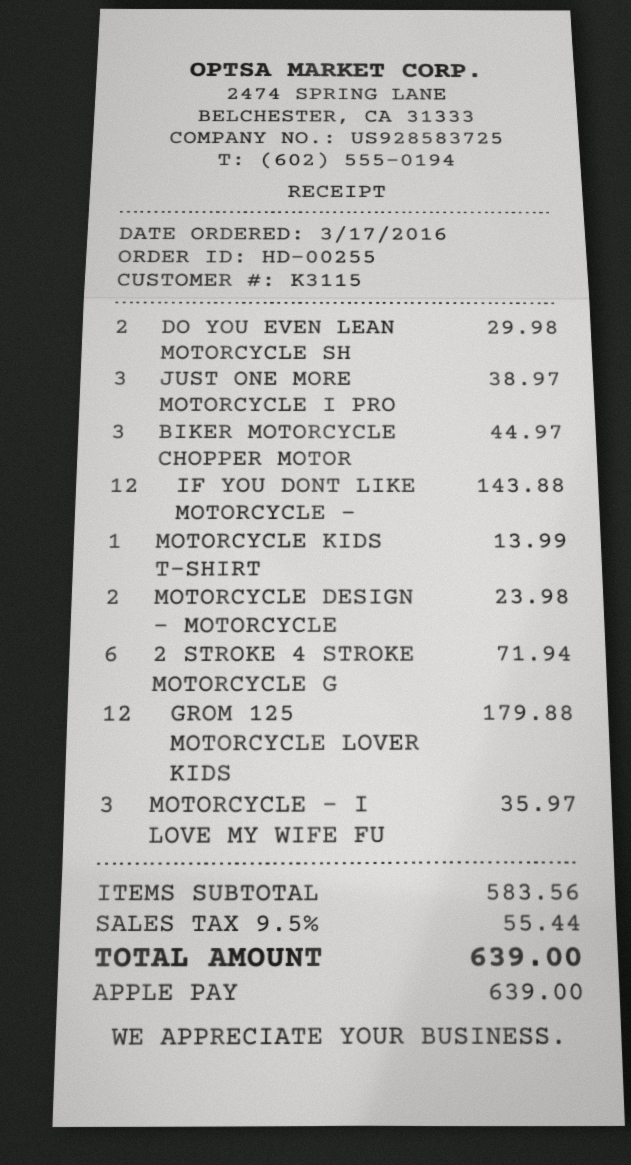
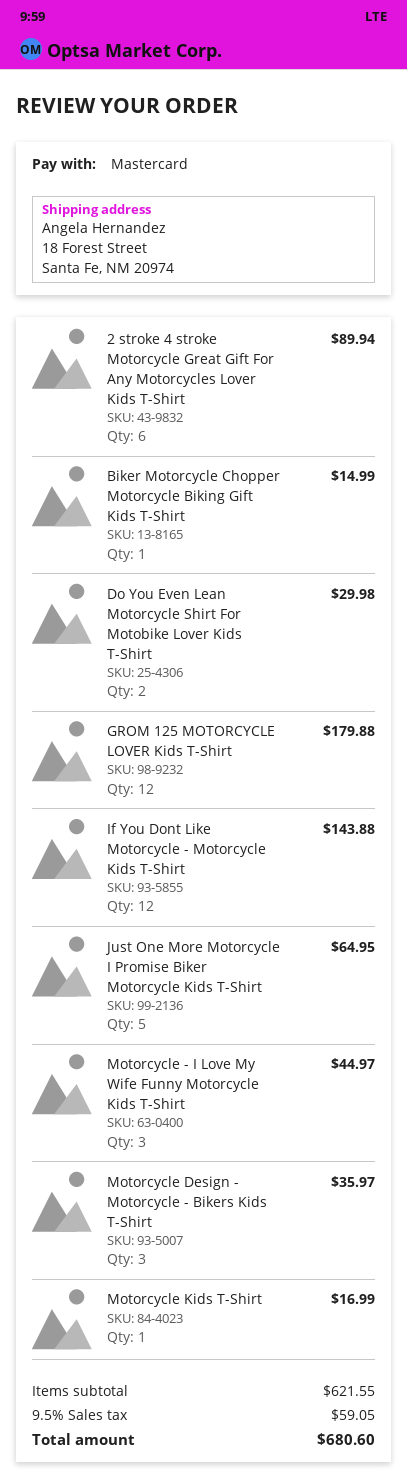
payment method: Apple Pay -> Mastercard
JUST ONE MORE MOTORCYCLE I PRO: 3 for 38.97 -> 5 for 64.95
BIKER MOTORCYCLE CHOPPER MOTOR: 3 for 44.97 -> 1 for 14.99
MOTORCYCLE KIDS T-SHIRT: 1 for 13.99 -> 1 for 16.99
MOTORCYCLE DESIGN - MOTORCYCLE: 2 for 23.98 -> 3 for 35.97
2 STROKE 4 STROKE MOTORCYCLE G: 6 for 71.94 -> 6 for 89.94
MOTORCYCLE - I LOVE MY WIFE FU: 3 for 35.97 -> 3 for 44.97
subtotal: 583.56 -> 621.55
tax: 9.5% = 55.44 -> 9.5% = 59.05
total: 639.00 -> 680.60

